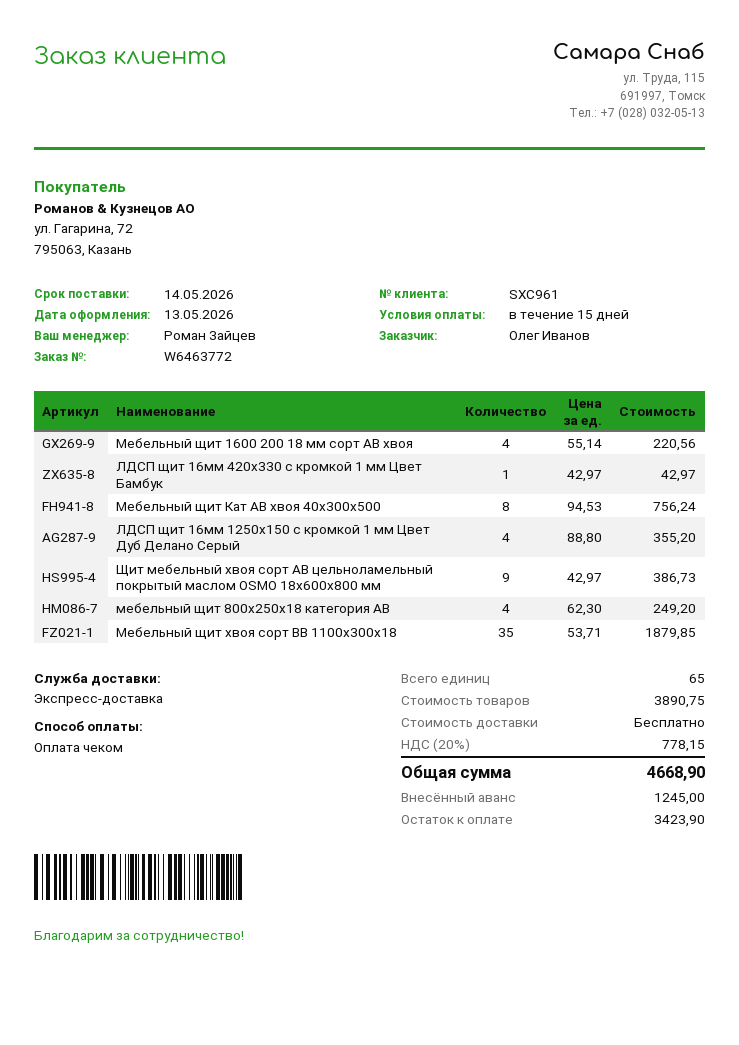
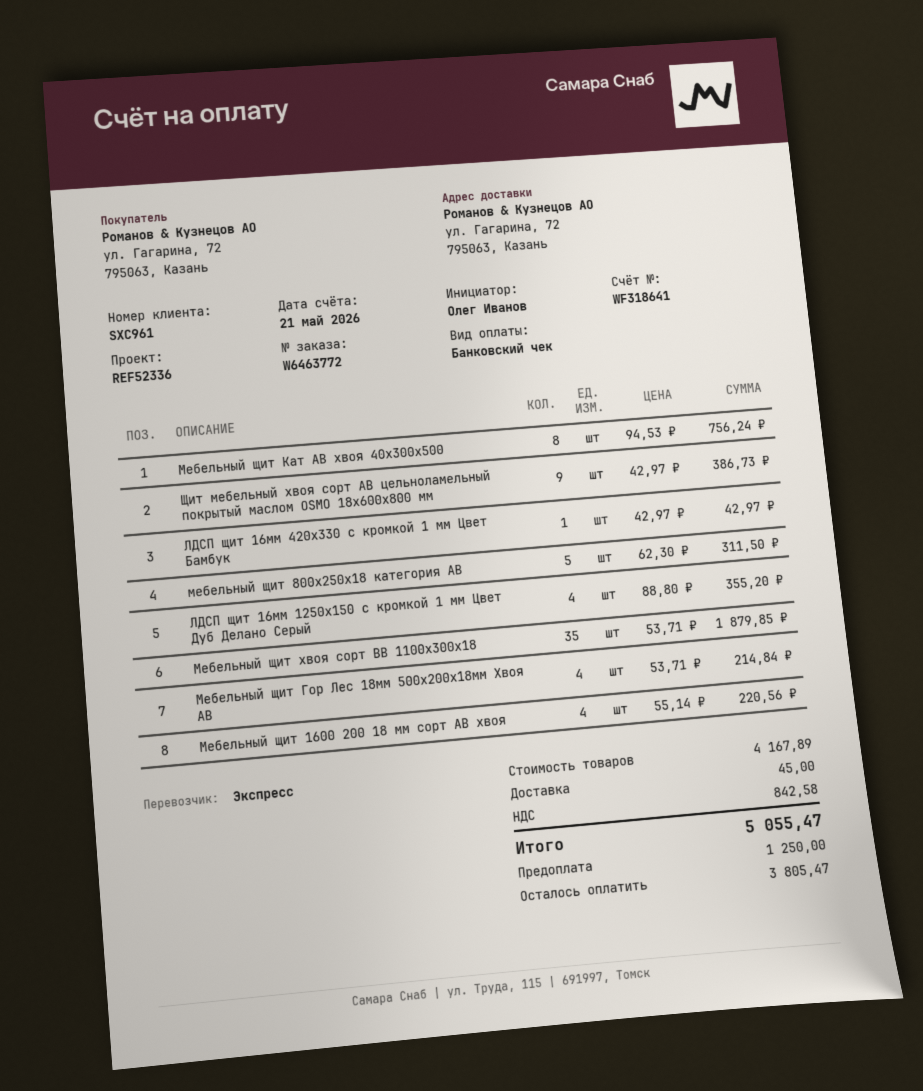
мебельный щит 800х250х18 категория АВ: 4 x 62.30 = 249.20 -> 5 x 62.30 = 311.50
Мебельный щит Гор Лес 18мм 500х200х18мм Хвоя АВ: none -> 4 x 53.71 = 214.84
subtotal: 3890.75 -> 4167.89
shipping: 0.00 -> 45.00
tax: 778.15 -> 842.58
total: 4668.90 -> 5055.47
deposit: 1245.00 -> 1250.00
balance: 3423.90 -> 3805.47

